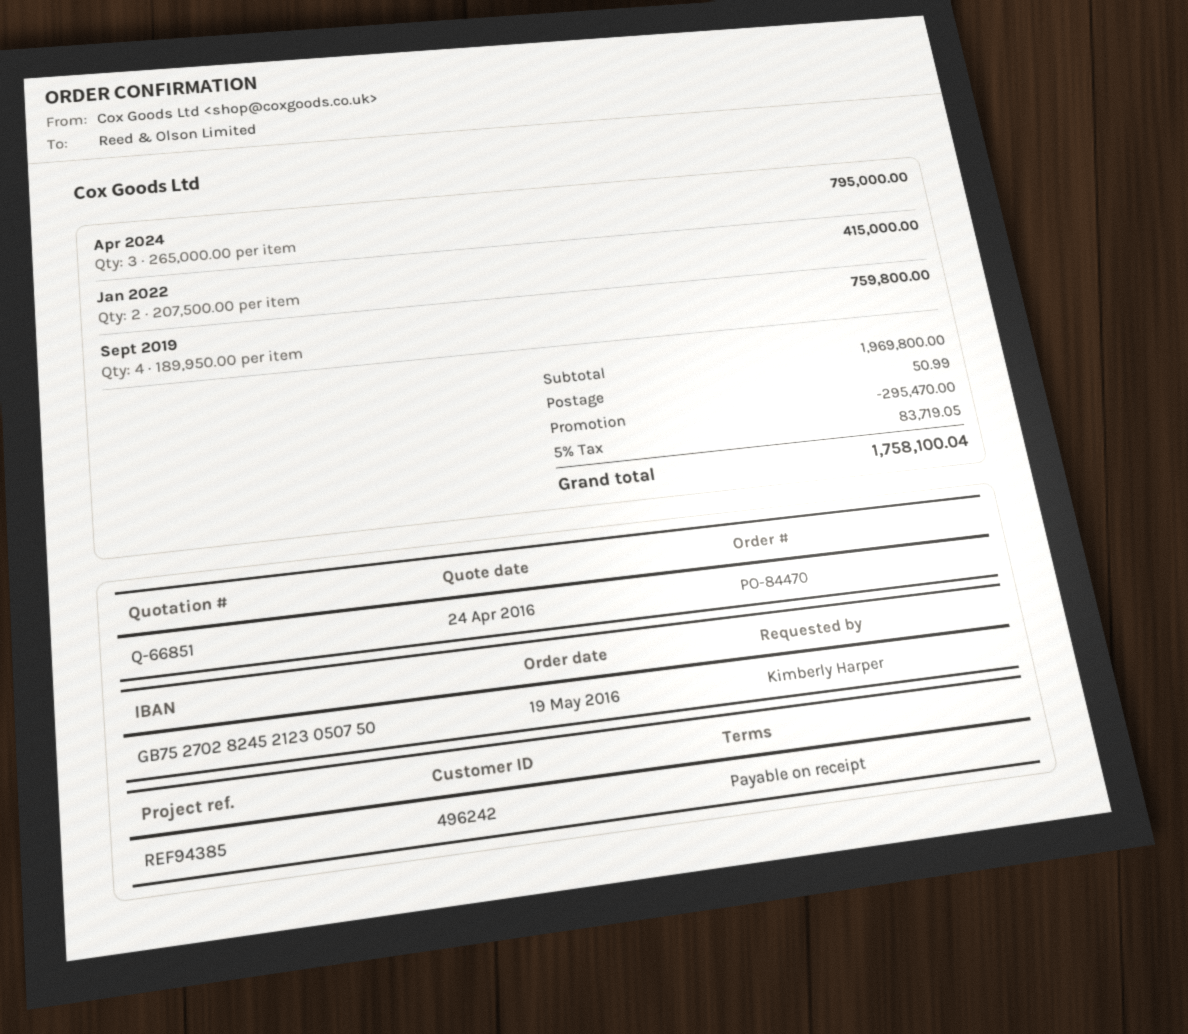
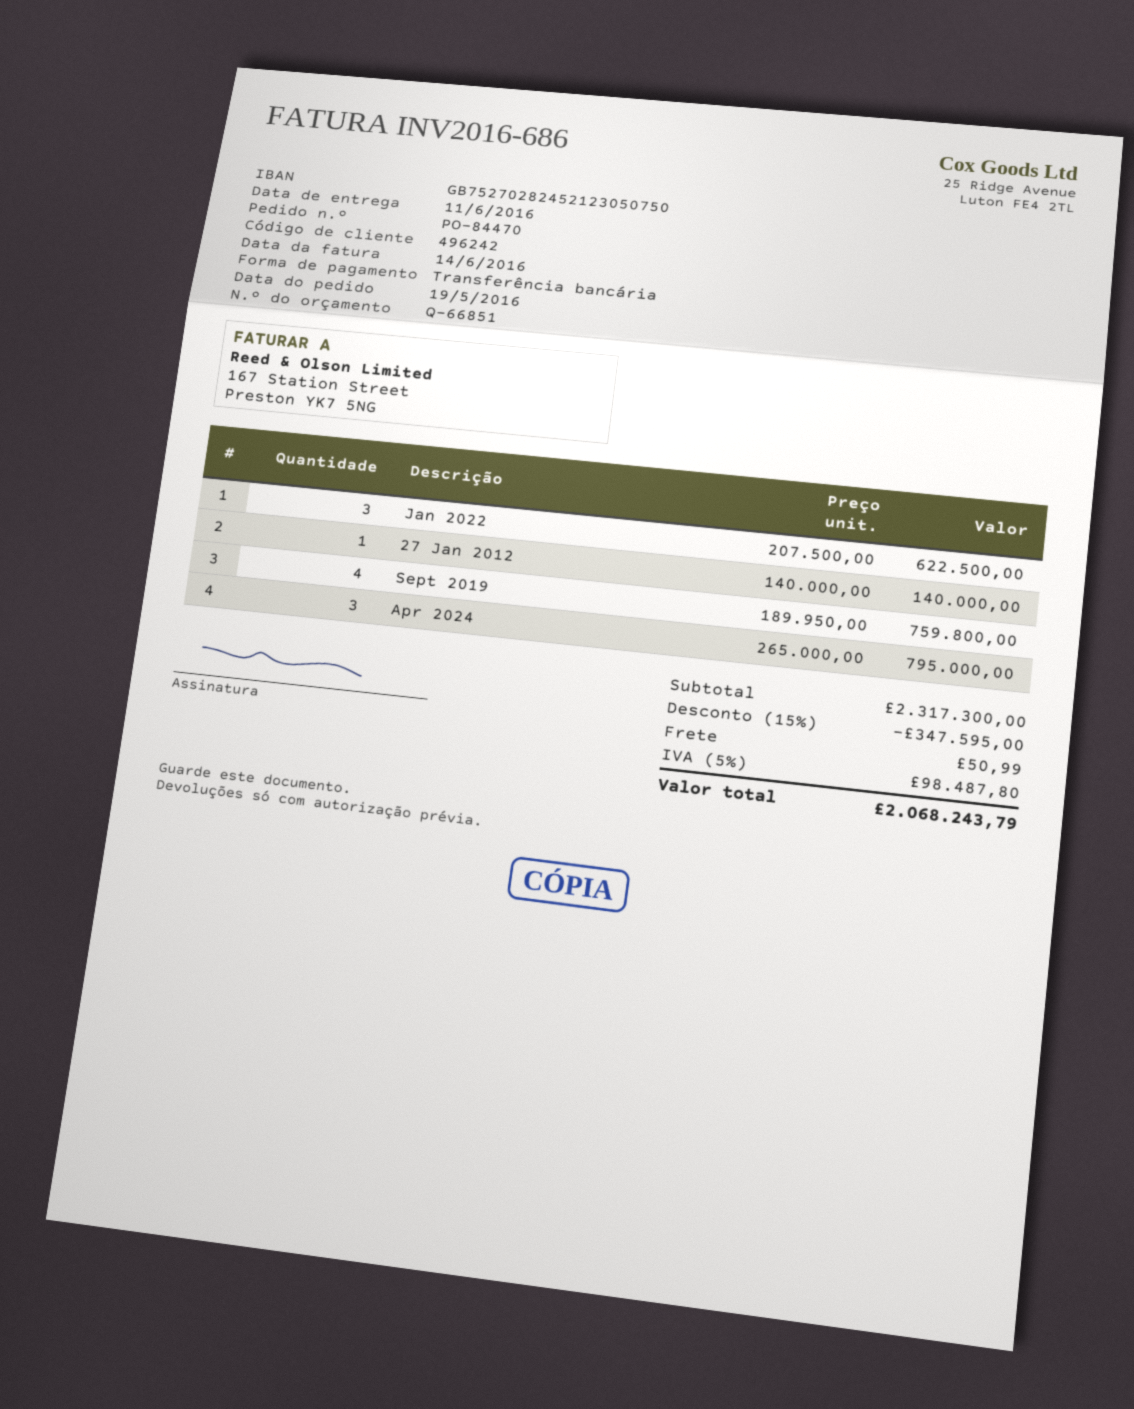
Jan 2022: 2 x 207500.00 = 415000.00 -> 3 x 207500.00 = 622500.00
27 Jan 2012: none -> 1 x 140000.00 = 140000.00
subtotal: 1969800.00 -> 2317300.00
discount: 295470.00 -> 347595.00
tax: 5% = 83719.05 -> 5% = 98487.80
total: 1758100.04 -> 2068243.79

